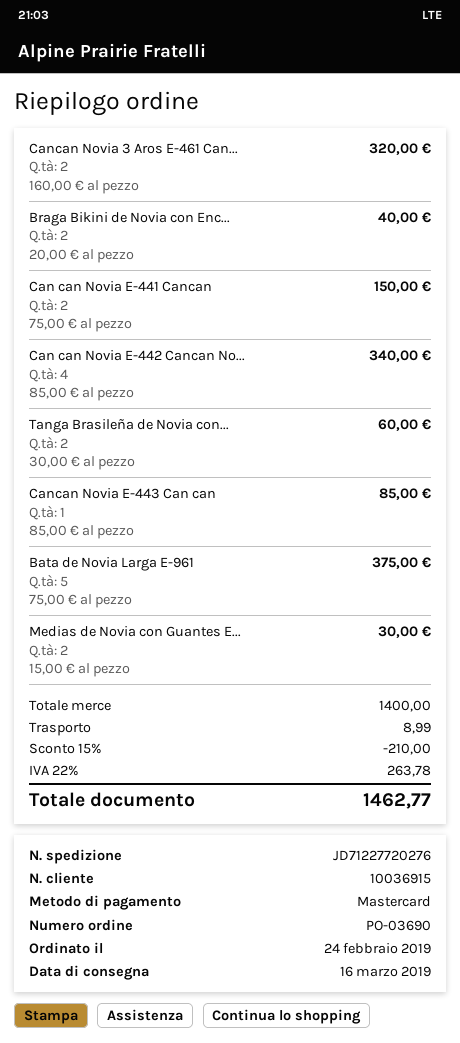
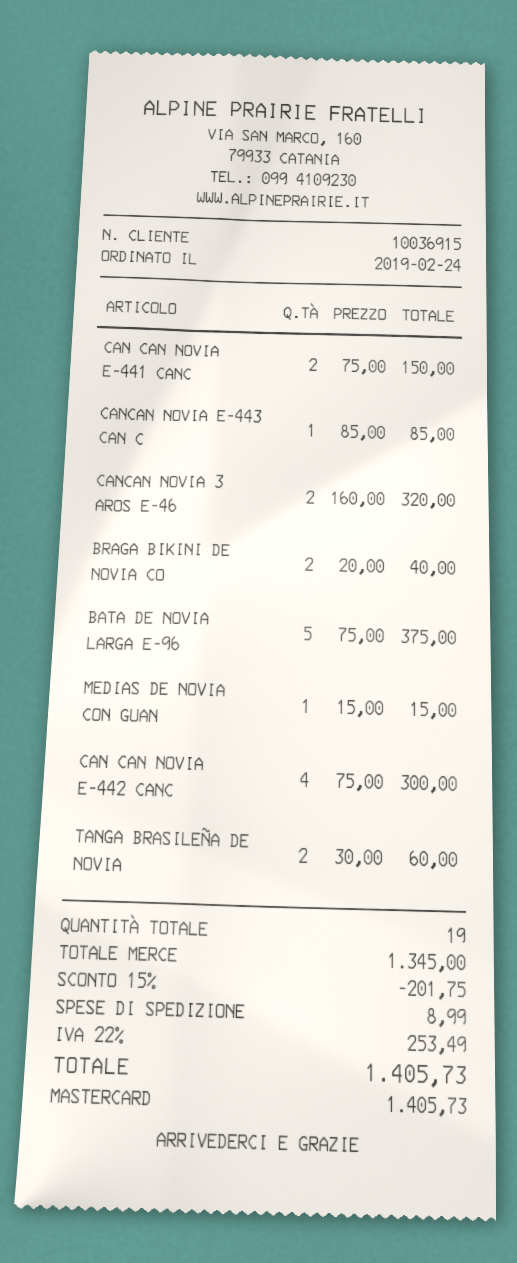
Can can Novia E-442 Cancan No...: 4 x 85.00 = 340.00 -> 4 x 75.00 = 300.00
Medias de Novia con Guantes E...: 2 x 15.00 = 30.00 -> 1 x 15.00 = 15.00
subtotal: 1400.00 -> 1345.00
discount: 15% = 210.00 -> 15% = 201.75
tax: 22% = 263.78 -> 22% = 253.49
total: 1462.77 -> 1405.73

